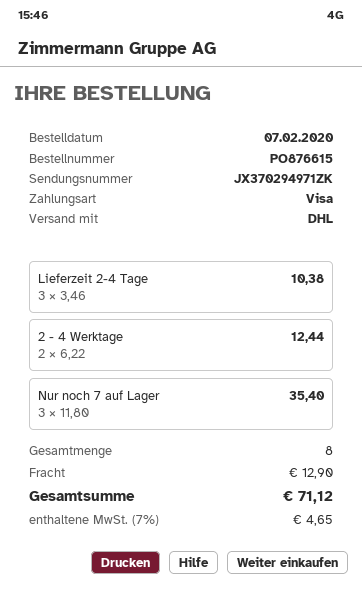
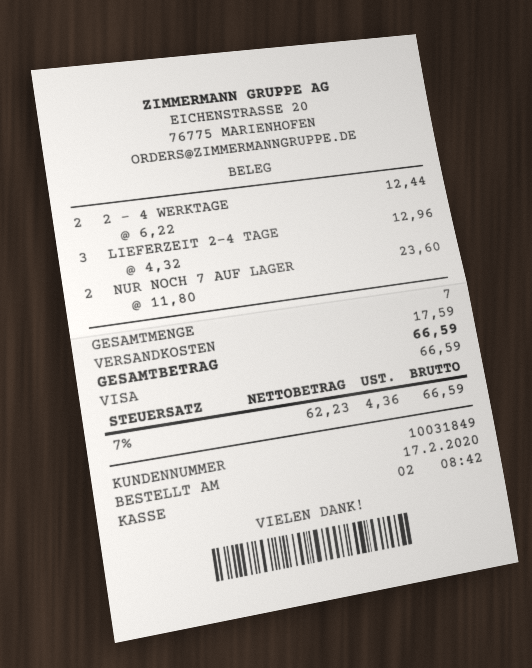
order date: 2020-02-07 -> 2020-02-17
Lieferzeit 2-4 Tage: 3 x 3.46 = 10.38 -> 3 x 4.32 = 12.96
Nur noch 7 auf Lager: 3 x 11.80 = 35.40 -> 2 x 11.80 = 23.60
total quantity: 8 -> 7
shipping: 12.90 -> 17.59
tax: 7% = 4.65 -> 7% = 4.36
total: 71.12 -> 66.59

